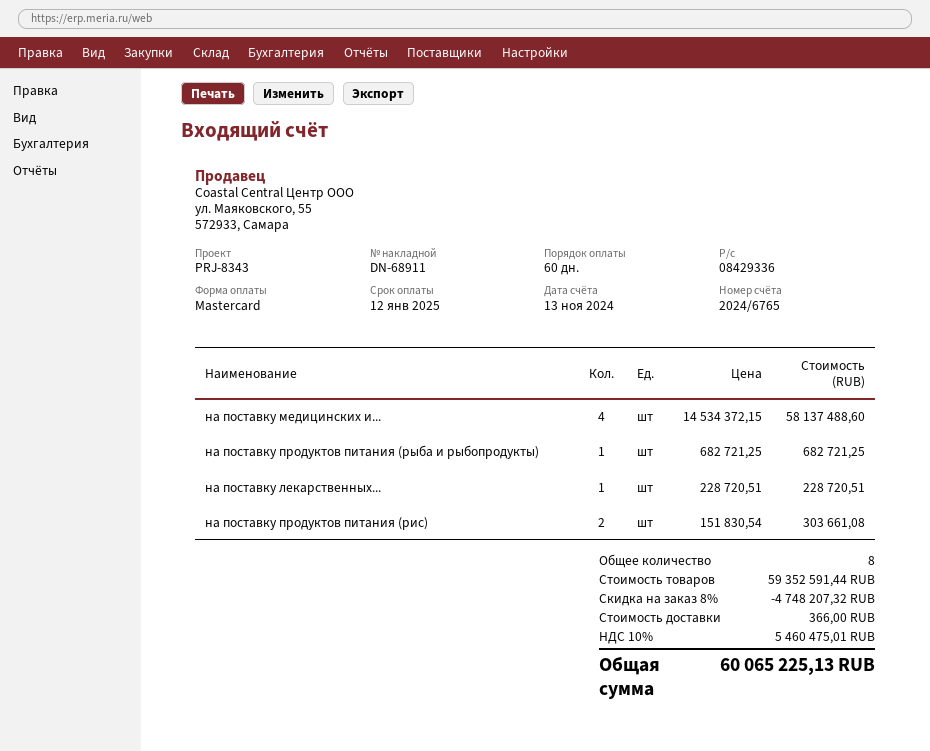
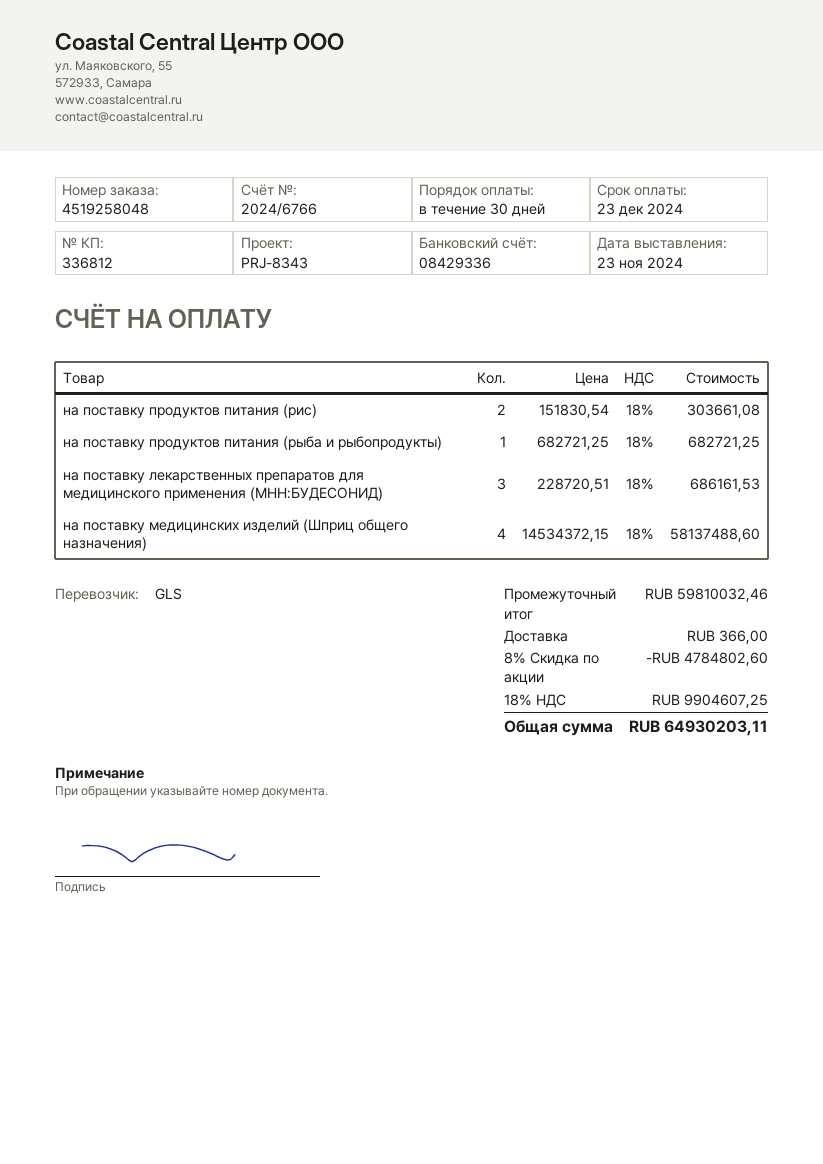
invoice number: 2024/6765 -> 2024/6766
invoice date: 2024-11-13 -> 2024-11-23
payment terms: 60 days -> 30 days
due date: 2025-01-12 -> 2024-12-23
на поставку лекарственных...: 1 x 228720.51 = 228720.51 -> 3 x 228720.51 = 686161.53
subtotal: 59352591.44 -> 59810032.46
discount: 8% = 4748207.32 -> 8% = 4784802.60
tax: 10% = 5460475.01 -> 18% = 9904607.25
total: 60065225.13 -> 64930203.11

